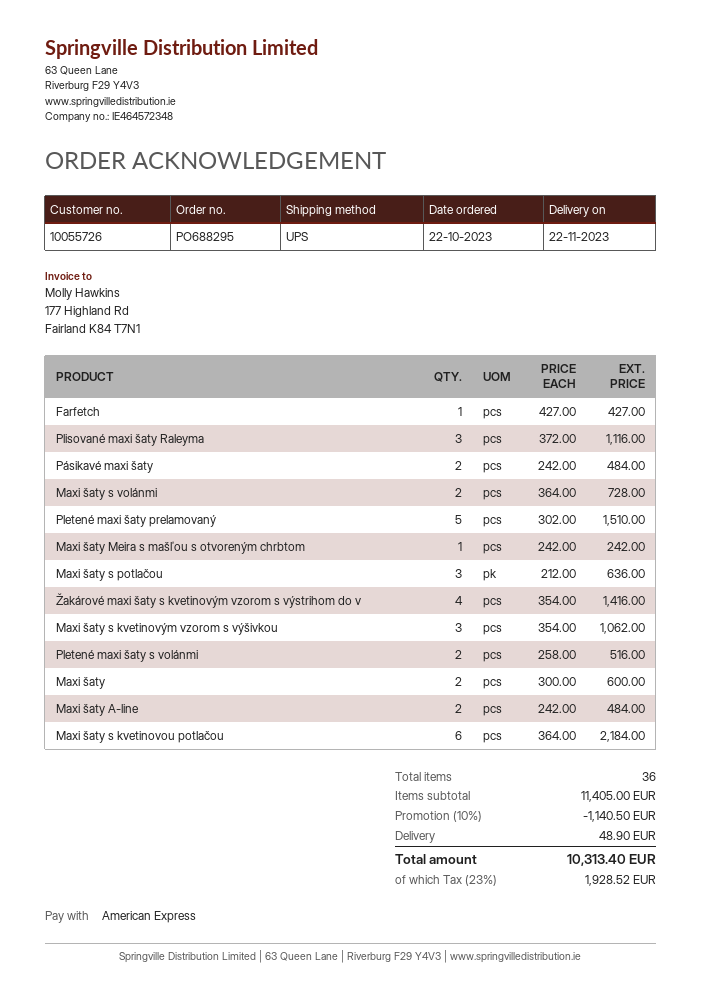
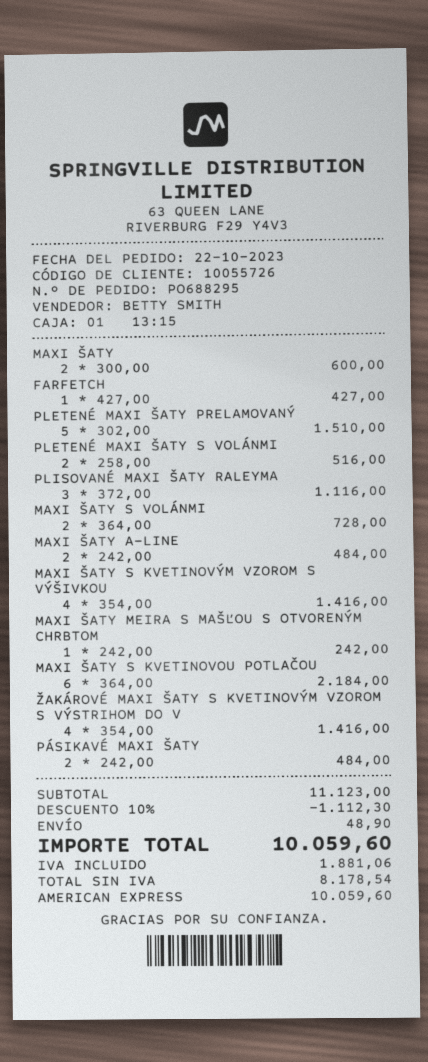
Maxi šaty s potlačou: 3 x 212.00 = 636.00 -> none
Maxi šaty s kvetinovým vzorom s výšivkou: 3 x 354.00 = 1062.00 -> 4 x 354.00 = 1416.00
subtotal: 11405.00 -> 11123.00
discount: 10% = 1140.50 -> 10% = 1112.30
tax: 1928.52 -> 1881.06
total: 10313.40 -> 10059.60

